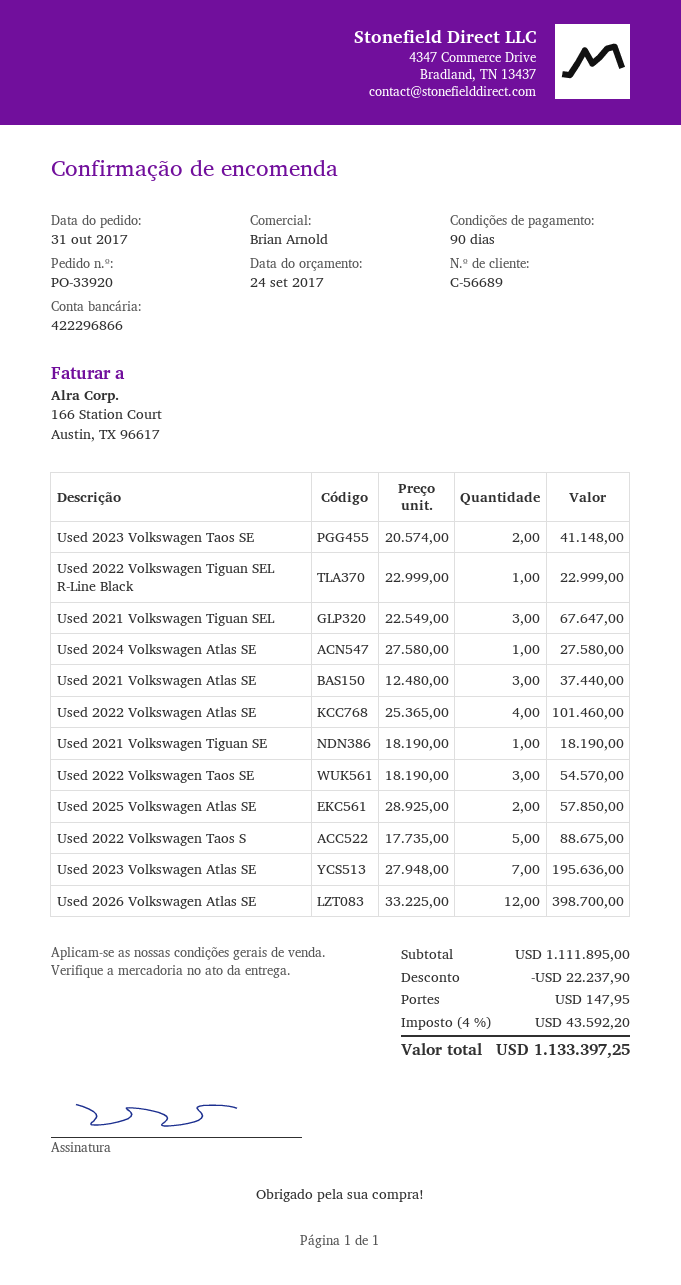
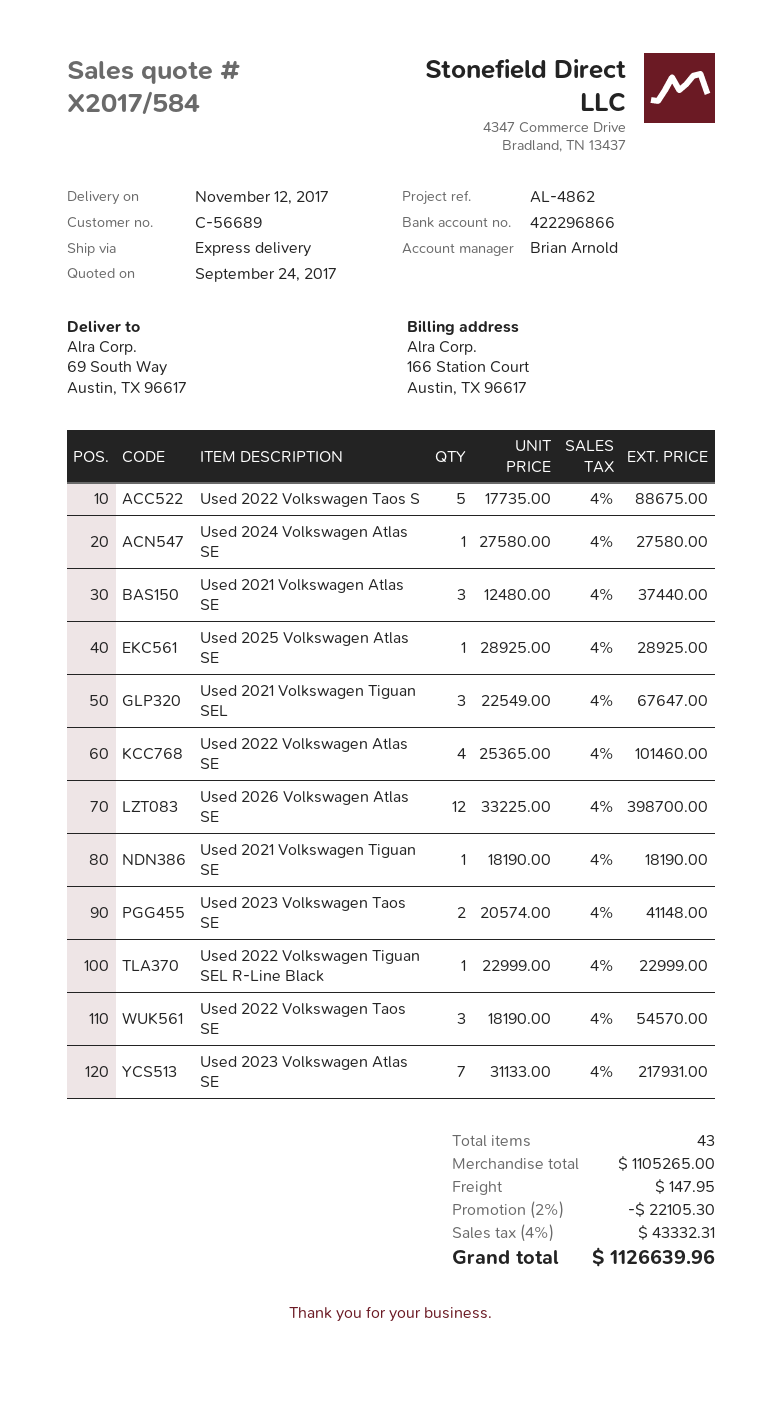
Used 2025 Volkswagen Atlas SE: 2 x 28925.00 = 57850.00 -> 1 x 28925.00 = 28925.00
Used 2023 Volkswagen Atlas SE: 7 x 27948.00 = 195636.00 -> 7 x 31133.00 = 217931.00
subtotal: 1111895.00 -> 1105265.00
discount: 22237.90 -> 22105.30
tax: 4% = 43592.20 -> 4% = 43332.31
total: 1133397.25 -> 1126639.96

